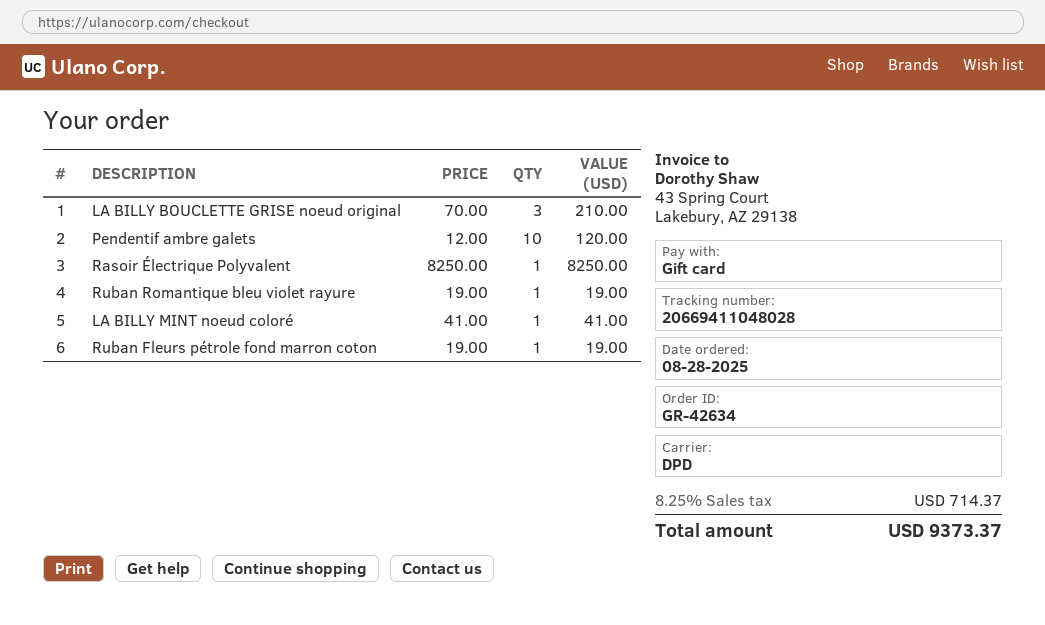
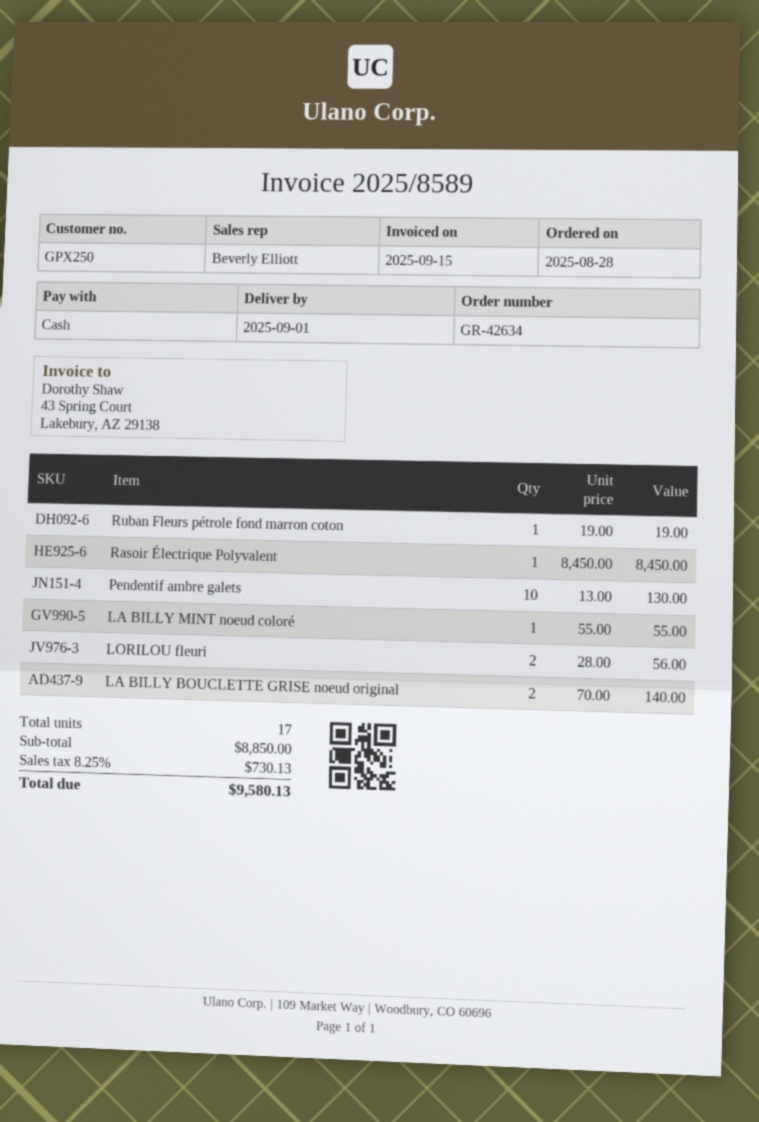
payment method: gift card -> cash
LA BILLY BOUCLETTE GRISE noeud original: 3 x 70.00 = 210.00 -> 2 x 70.00 = 140.00
Pendentif ambre galets: 10 x 12.00 = 120.00 -> 10 x 13.00 = 130.00
Rasoir Électrique Polyvalent: 1 x 8250.00 = 8250.00 -> 1 x 8450.00 = 8450.00
Ruban Romantique bleu violet rayure: 1 x 19.00 = 19.00 -> none
LA BILLY MINT noeud coloré: 1 x 41.00 = 41.00 -> 1 x 55.00 = 55.00
LORILOU fleuri: none -> 2 x 28.00 = 56.00
tax: 8.25% = 714.37 -> 8.25% = 730.13
total: 9373.37 -> 9580.13

